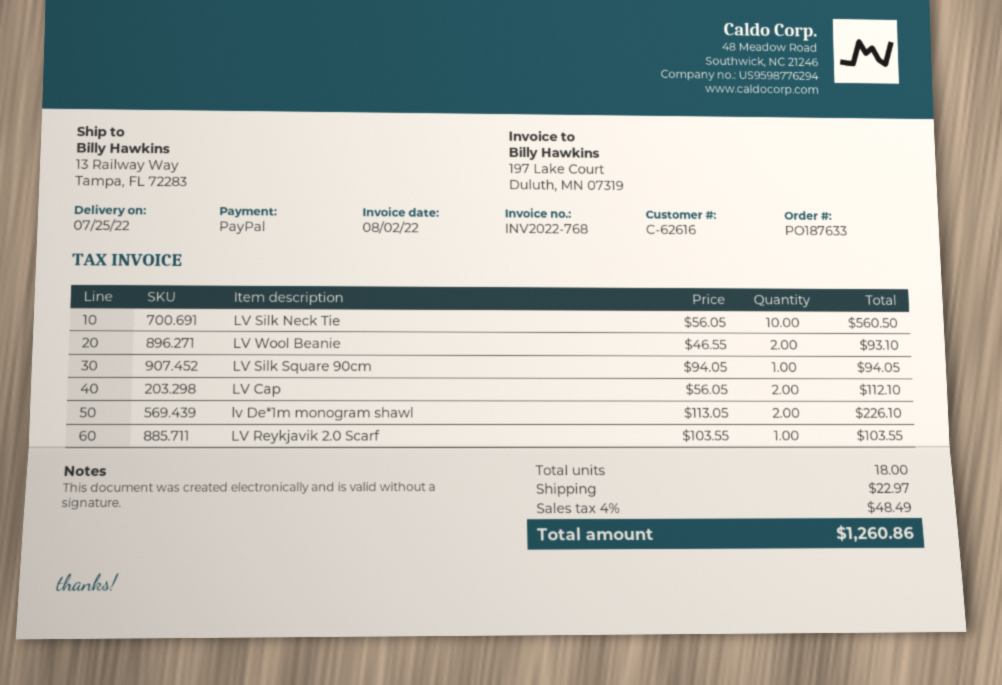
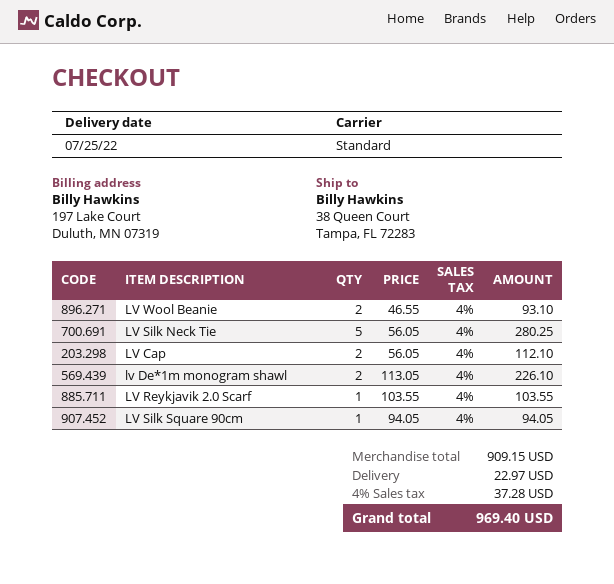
ship to: 13 Railway Way, Tampa, FL 72283 -> 38 Queen Court, Tampa, FL 72283
LV Silk Neck Tie: 10 x 56.05 = 560.50 -> 5 x 56.05 = 280.25
tax: 4% = 48.49 -> 4% = 37.28
total: 1260.86 -> 969.40

